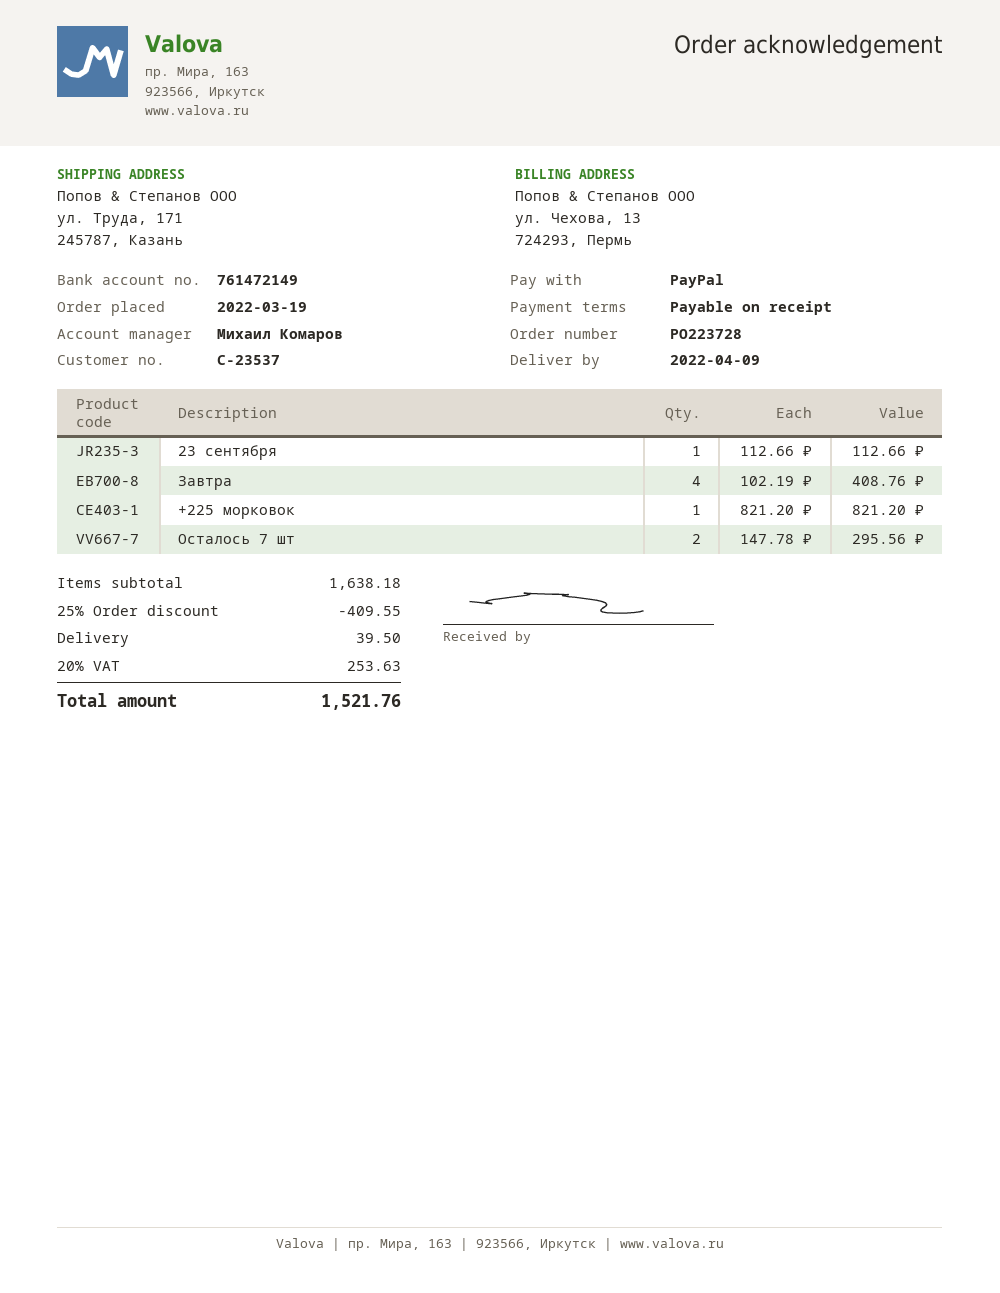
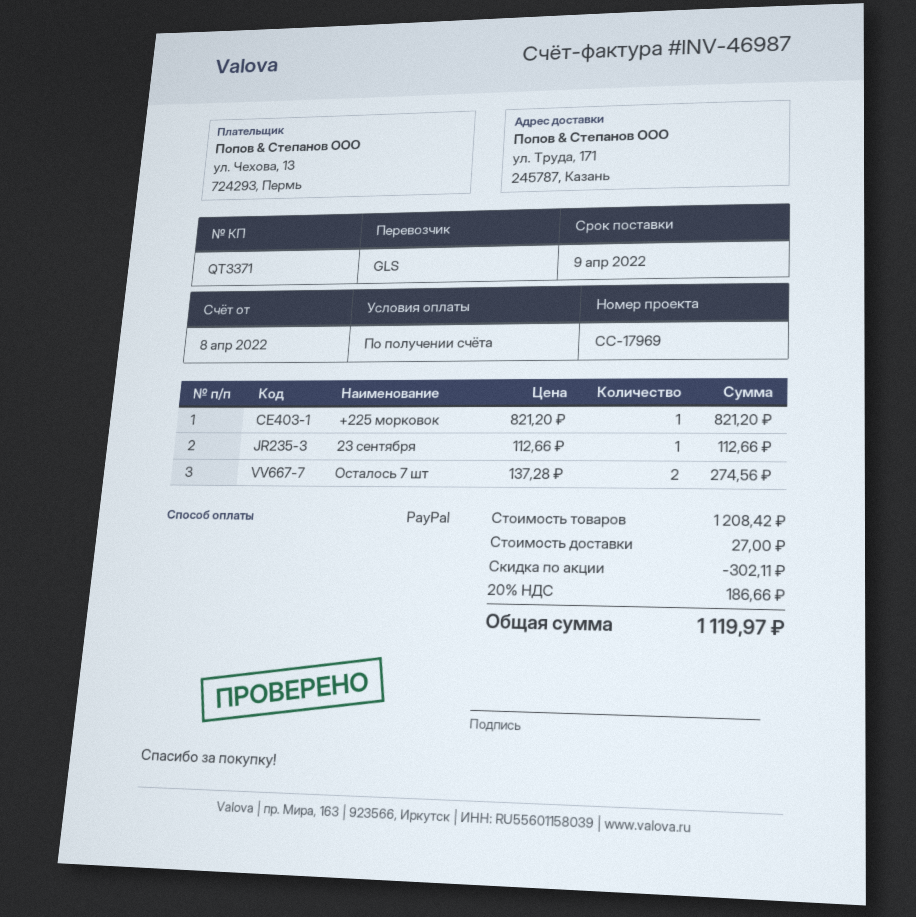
Завтра: 4 x 102.19 = 408.76 -> none
Осталось 7 шт: 2 x 147.78 = 295.56 -> 2 x 137.28 = 274.56
subtotal: 1638.18 -> 1208.42
discount: 409.55 -> 302.11
shipping: 39.50 -> 27.00
tax: 20% = 253.63 -> 20% = 186.66
total: 1521.76 -> 1119.97

